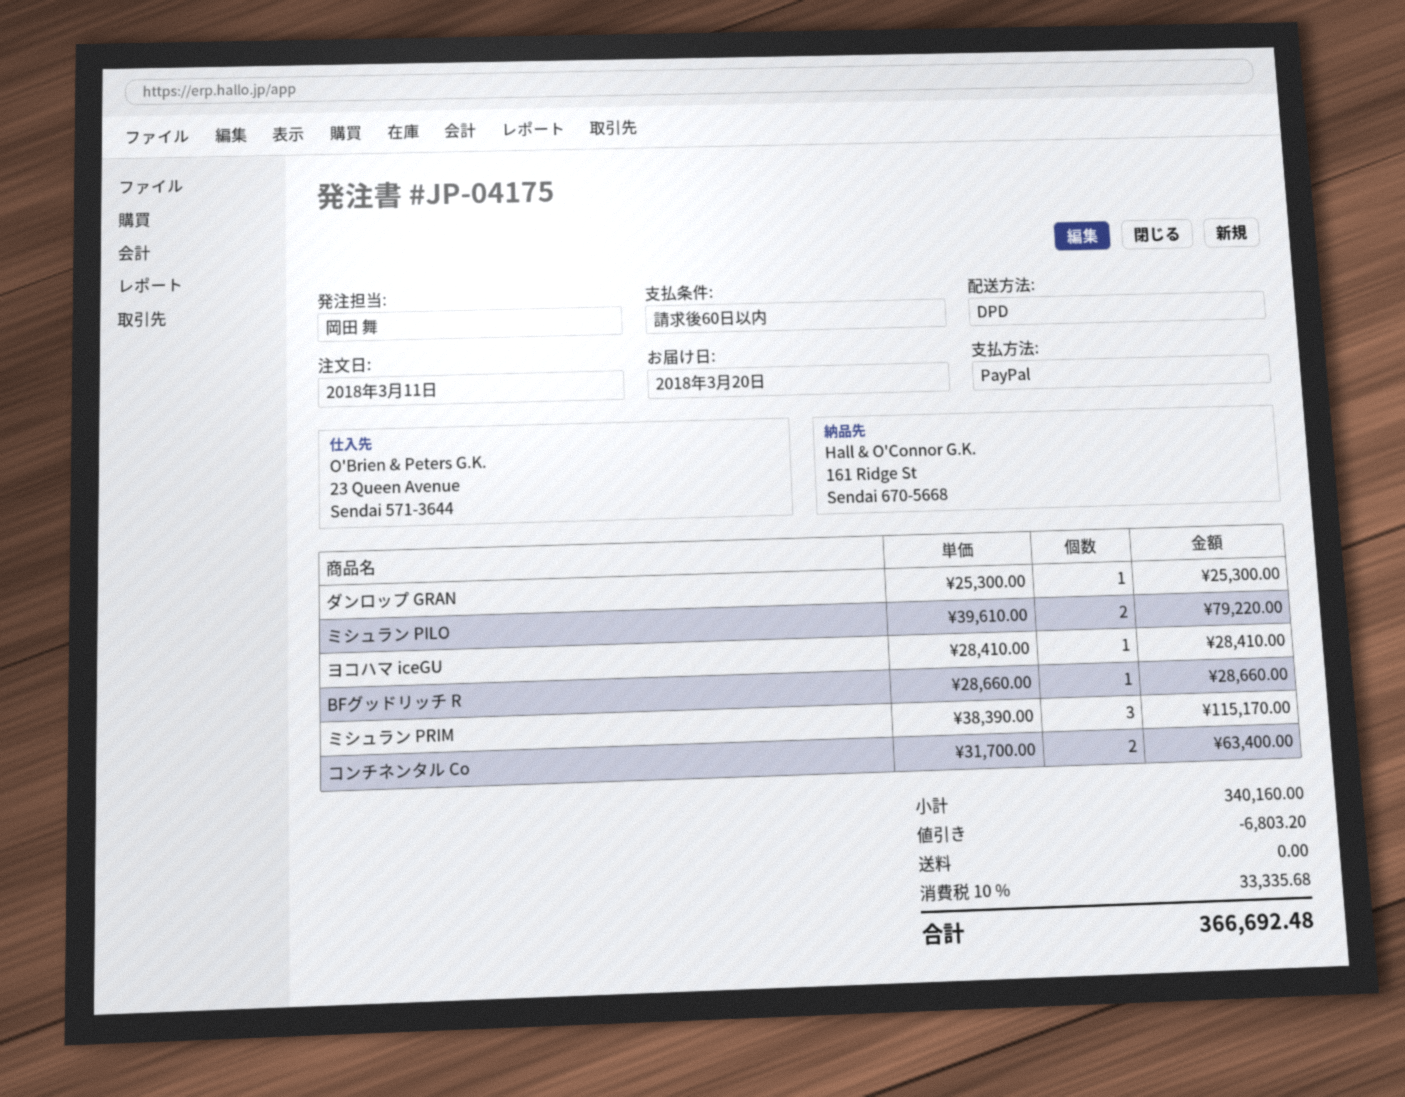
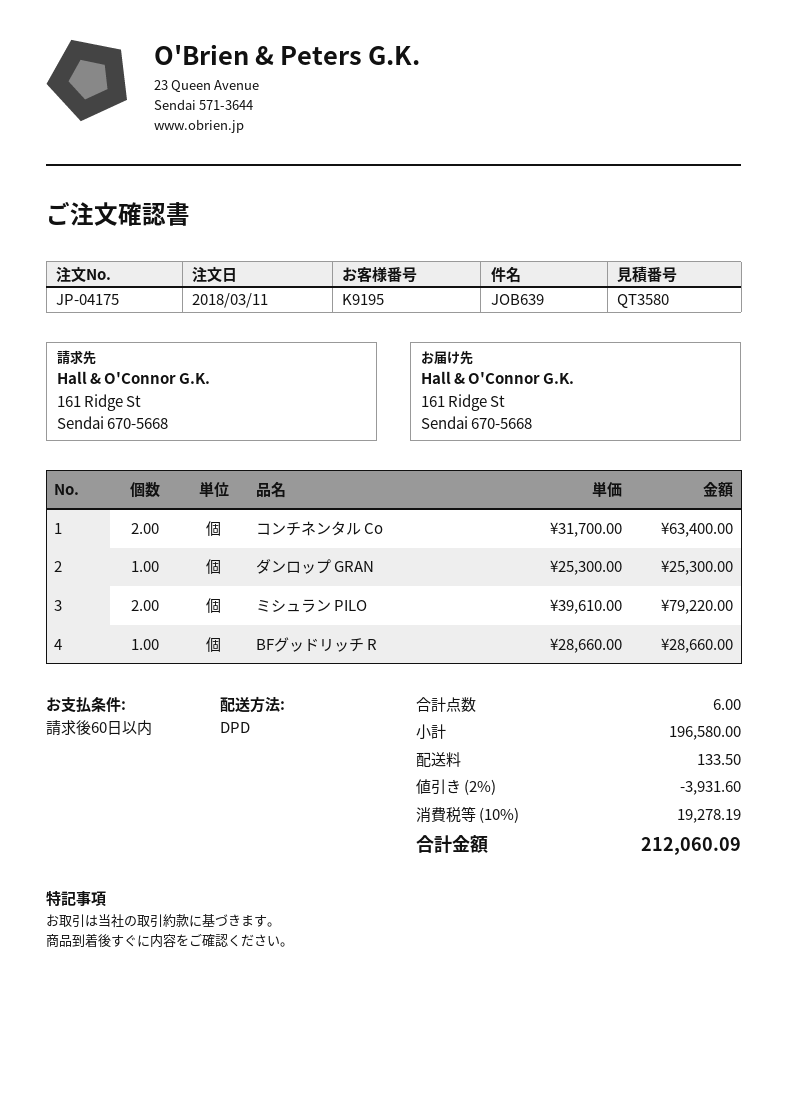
ヨコハマ iceGU: 1 x 28410.00 = 28410.00 -> none
ミシュラン PRIM: 3 x 38390.00 = 115170.00 -> none
subtotal: 340160.00 -> 196580.00
discount: 6803.20 -> 3931.60
shipping: 0.00 -> 133.50
tax: 10% = 33335.68 -> 10% = 19278.19
total: 366692.48 -> 212060.09

